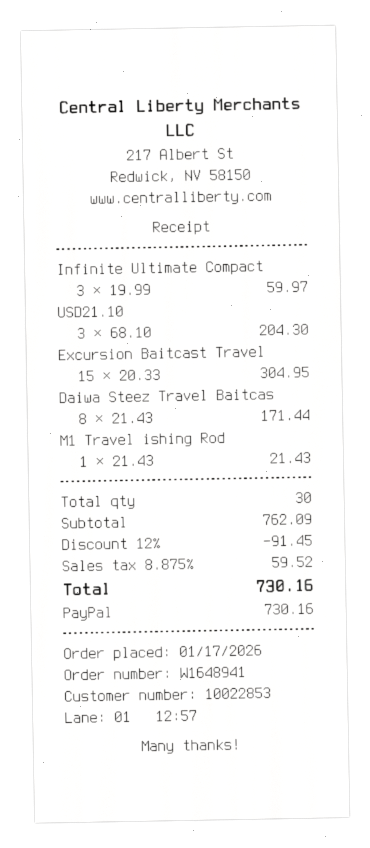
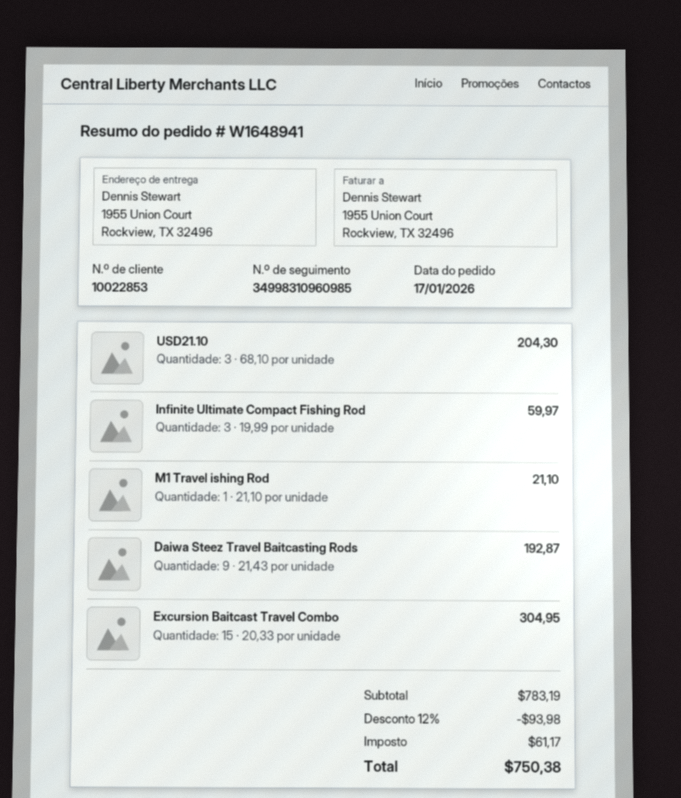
Daiwa Steez Travel Baitcas: 8 x 21.43 = 171.44 -> 9 x 21.43 = 192.87
M1 Travel ishing Rod: 1 x 21.43 = 21.43 -> 1 x 21.10 = 21.10
subtotal: 762.09 -> 783.19
discount: 12% = 91.45 -> 12% = 93.98
tax: 59.52 -> 61.17
total: 730.16 -> 750.38

